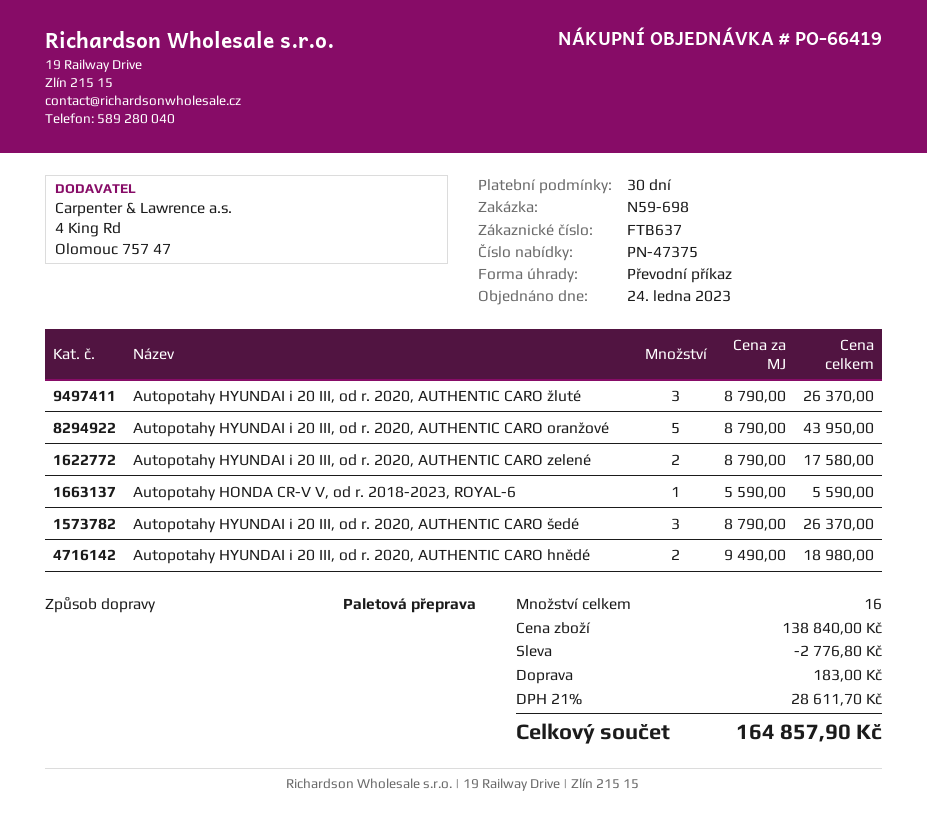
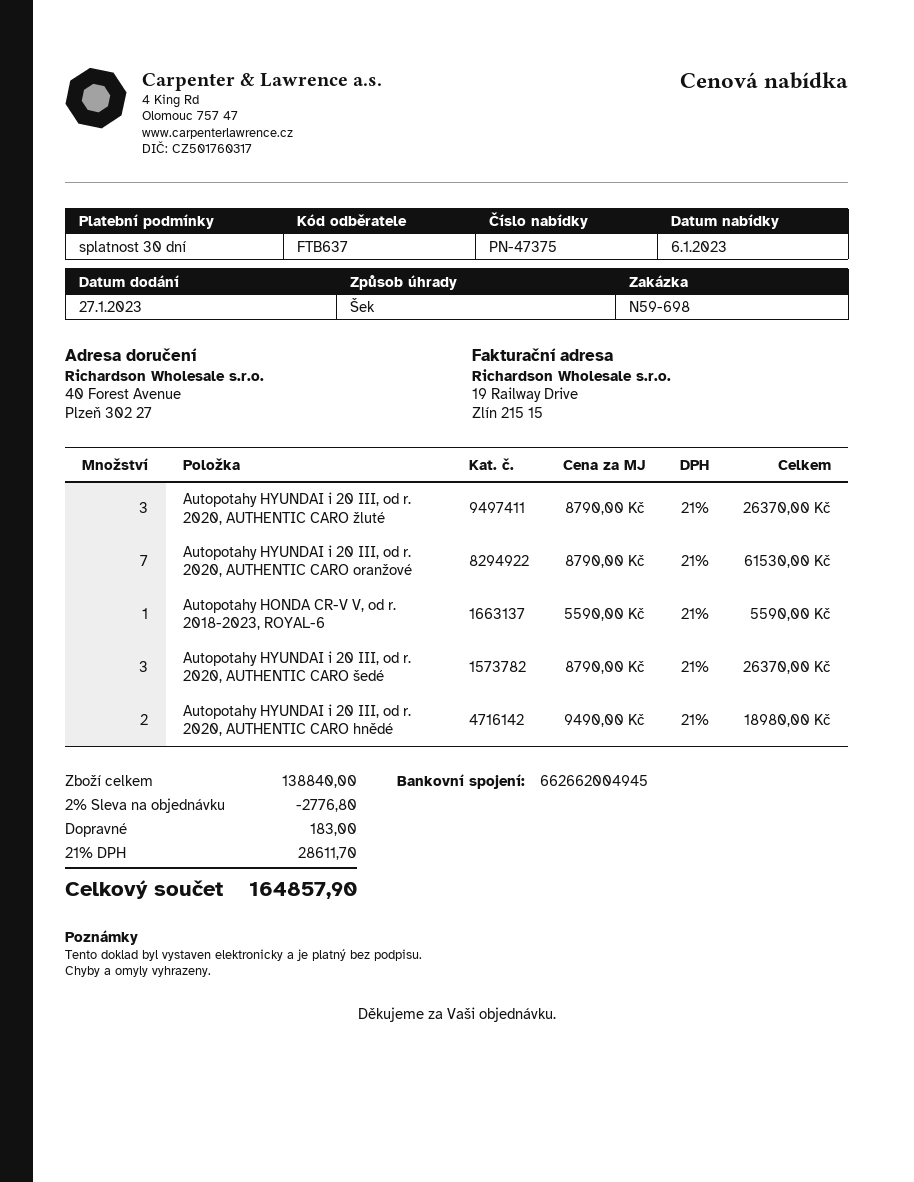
payment method: bank transfer -> cheque
Autopotahy HYUNDAI i 20 III, od r. 2020, AUTHENTIC CARO oranžové: 5 x 8790.00 = 43950.00 -> 7 x 8790.00 = 61530.00
Autopotahy HYUNDAI i 20 III, od r. 2020, AUTHENTIC CARO zelené: 2 x 8790.00 = 17580.00 -> none

